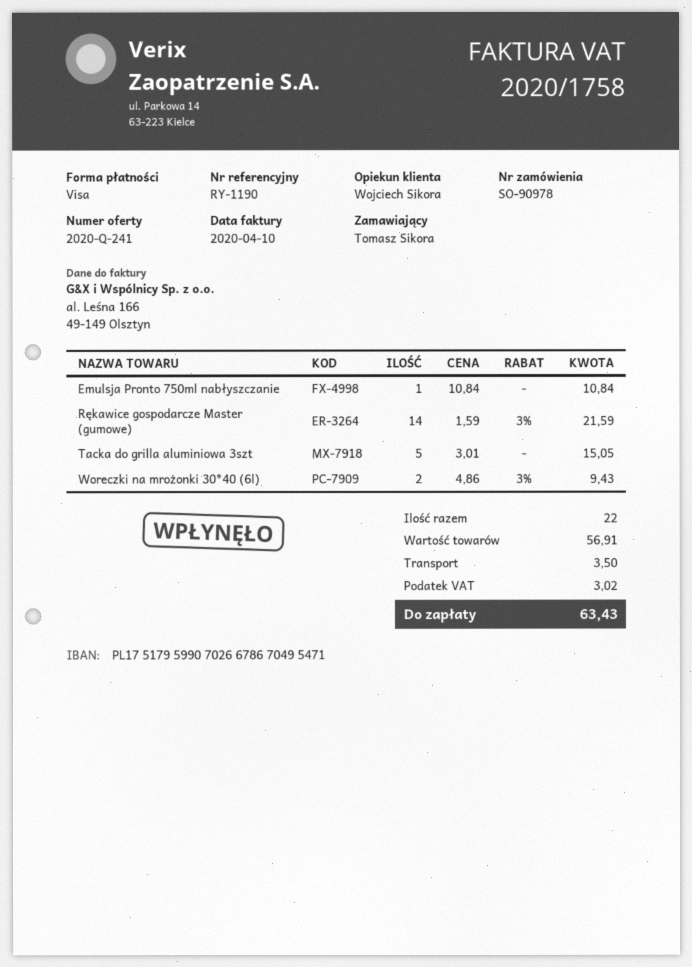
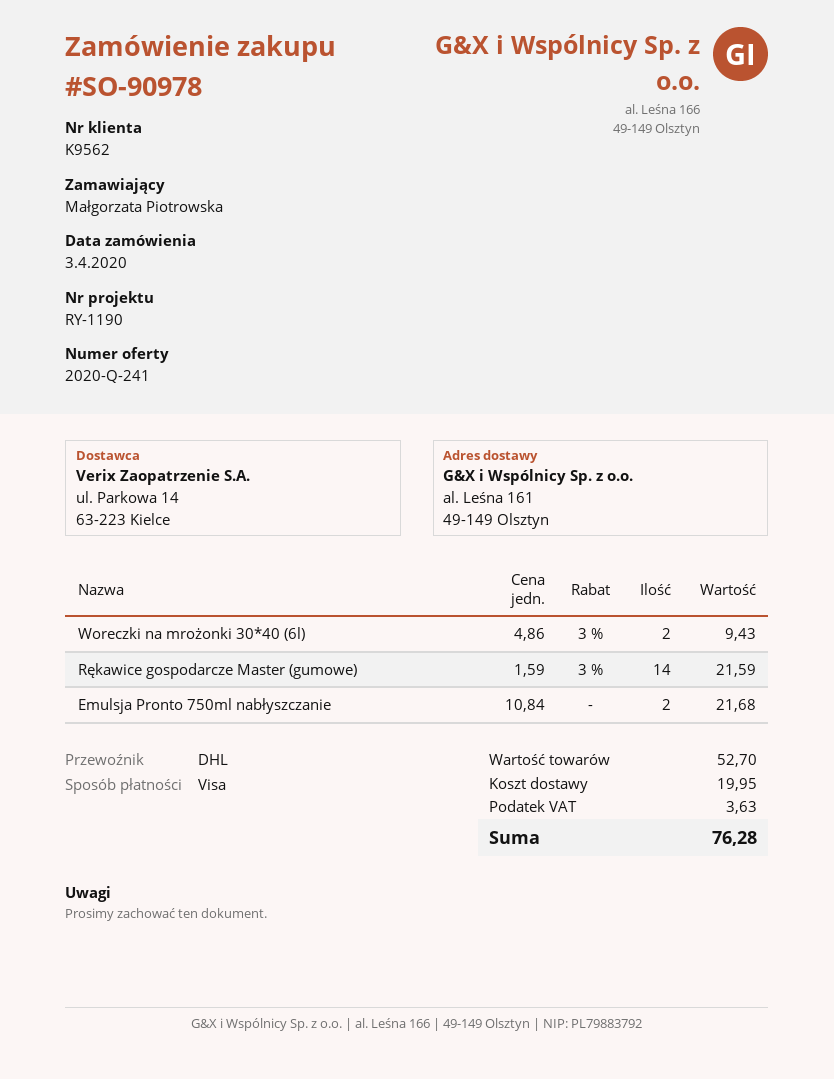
ordered by: Tomasz Sikora -> Małgorzata Piotrowska
Emulsja Pronto 750ml nabłyszczanie: 1 x 10.84 = 10.84 -> 2 x 10.84 = 21.68
Tacka do grilla aluminiowa 3szt: 5 x 3.01 = 15.05 -> none
subtotal: 56.91 -> 52.70
shipping: 3.50 -> 19.95
tax: 3.02 -> 3.63
total: 63.43 -> 76.28

